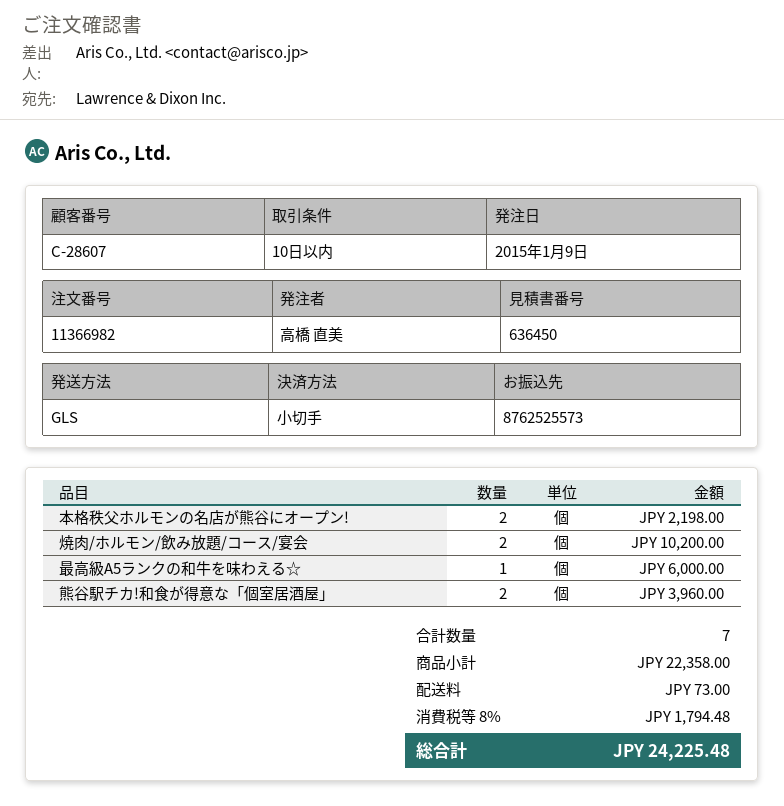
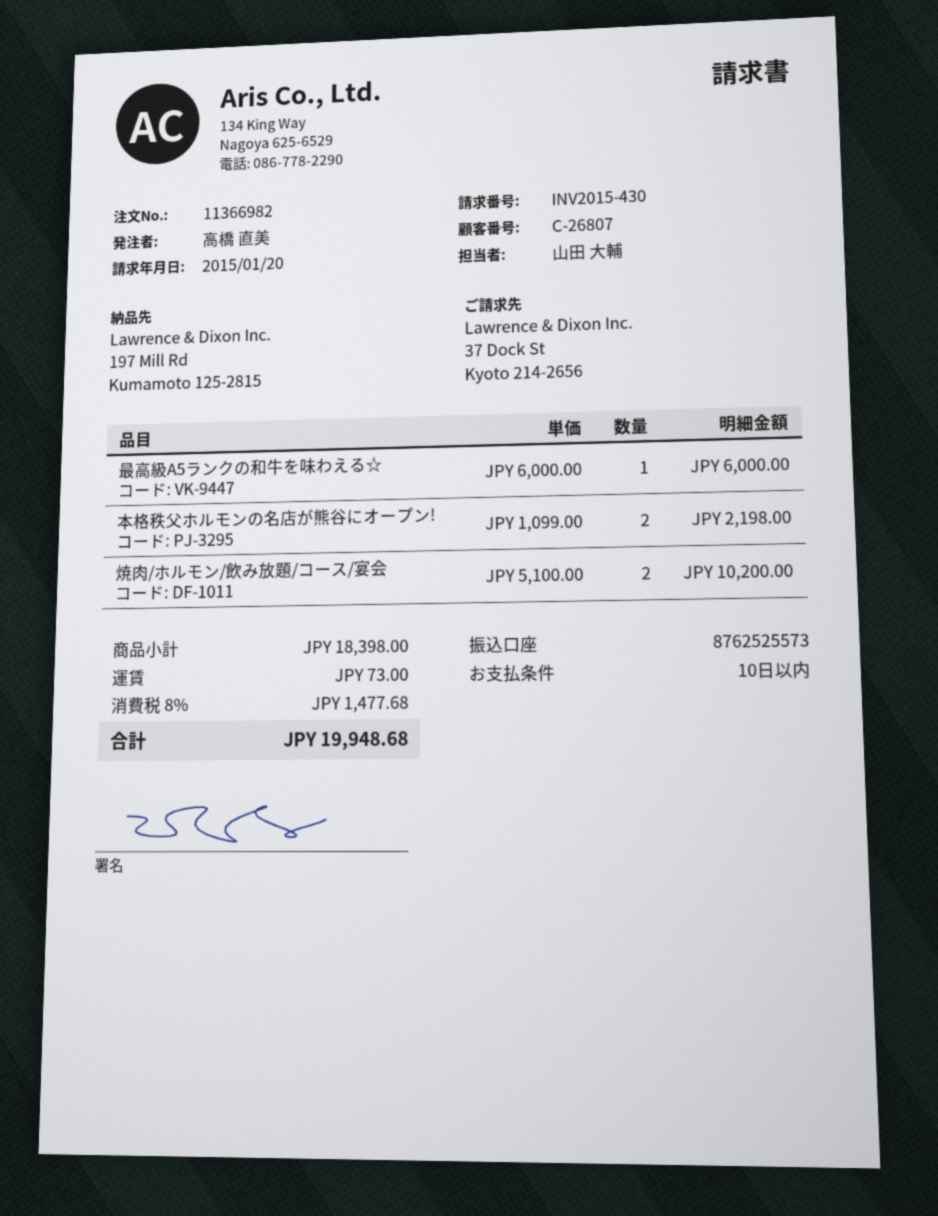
customer number: C-28607 -> C-26807
熊谷駅チカ!和食が得意な「個室居酒屋」: 2 for 3960.00 -> none
subtotal: 22358.00 -> 18398.00
tax: 8% = 1794.48 -> 8% = 1477.68
total: 24225.48 -> 19948.68

